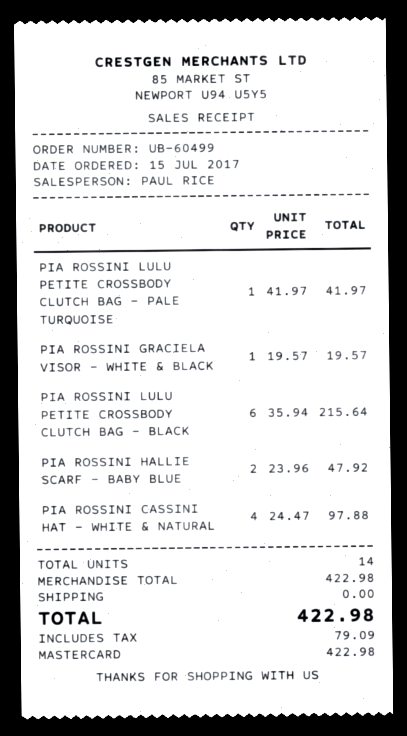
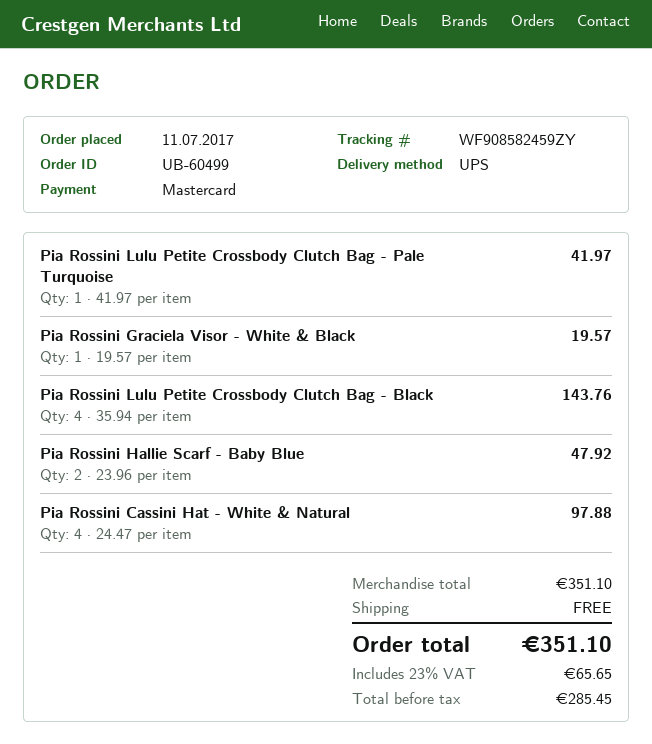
order date: 2017-07-15 -> 2017-07-11
PIA ROSSINI LULU PETITE CROSSBODY CLUTCH BAG - BLACK: 6 x 35.94 = 215.64 -> 4 x 35.94 = 143.76
subtotal: 422.98 -> 351.10
tax: 79.09 -> 65.65
total: 422.98 -> 351.10

